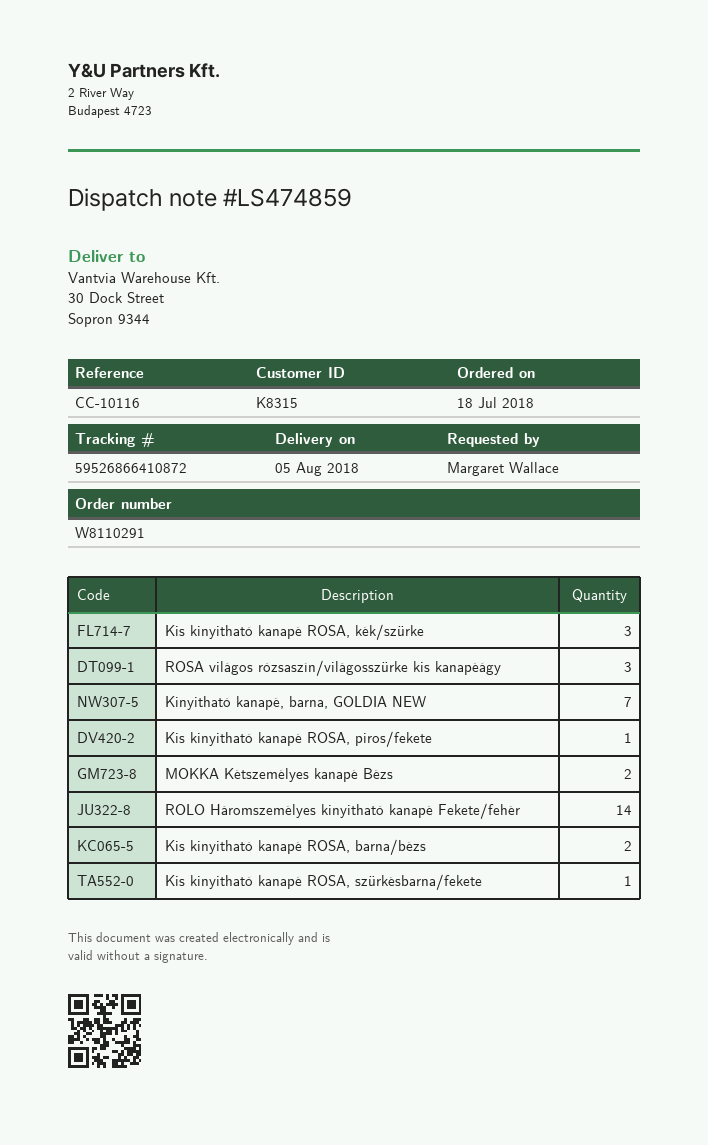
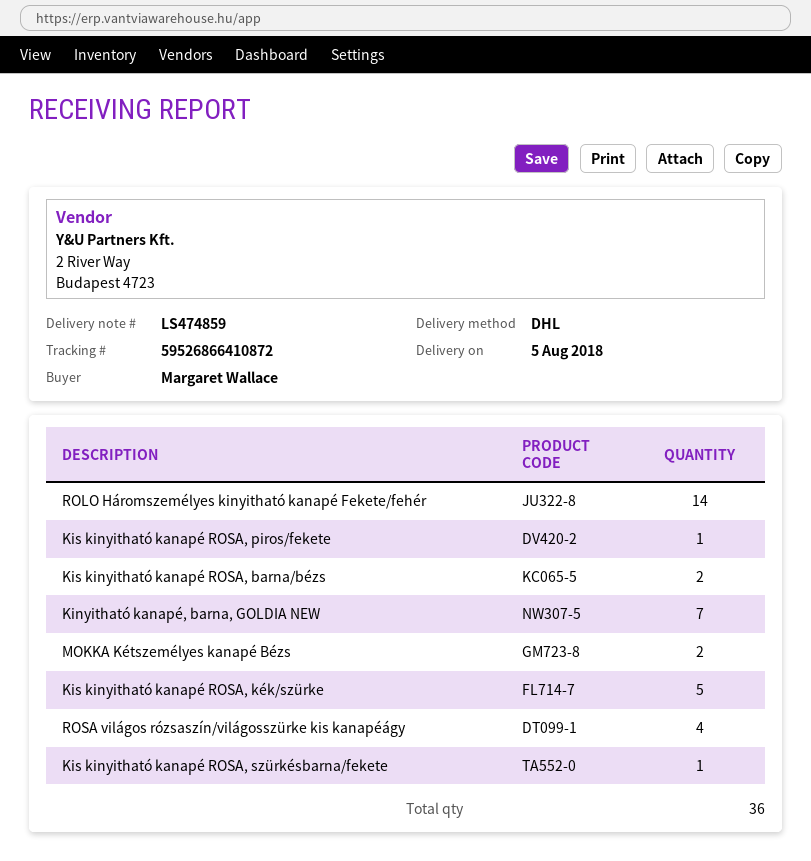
Kis kinyitható kanapé ROSA, kék/szürke: 3 -> 5
ROSA világos rózsaszín/világosszürke kis kanapéágy: 3 -> 4

